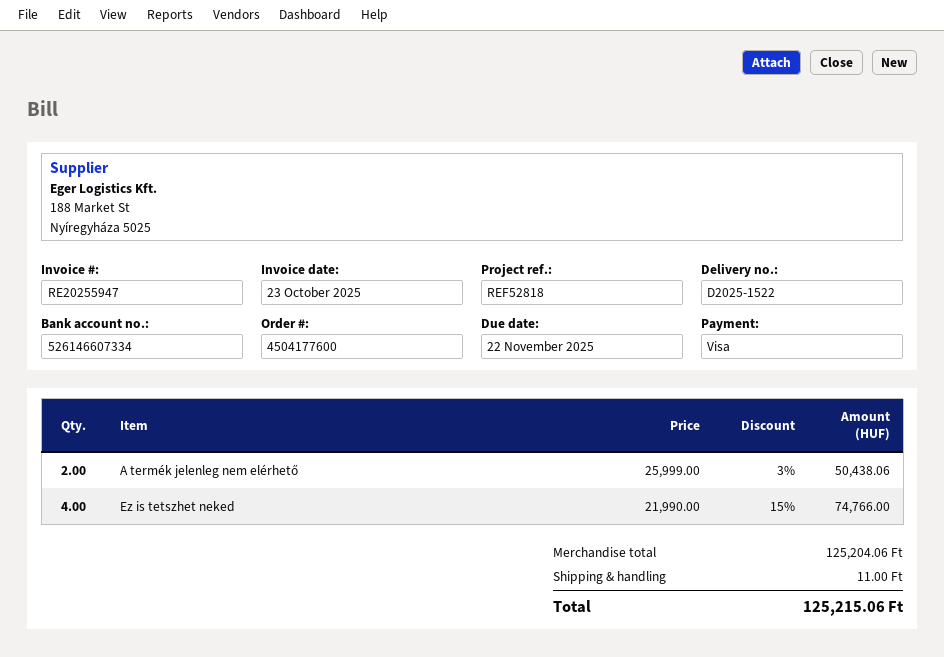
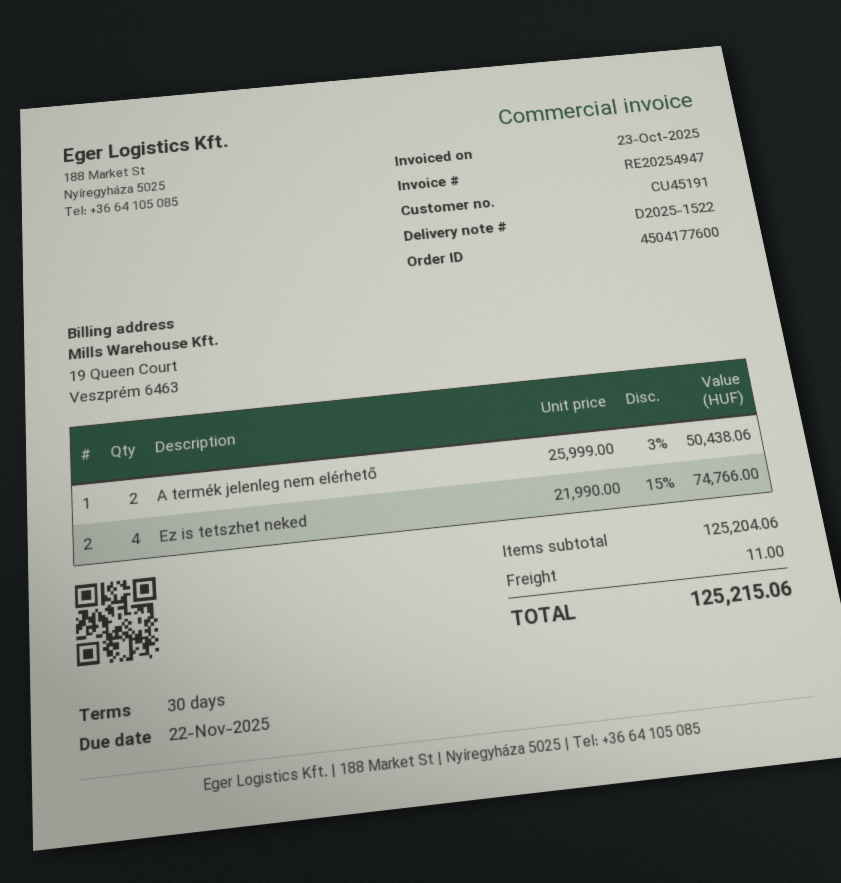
invoice number: RE20255947 -> RE20254947

